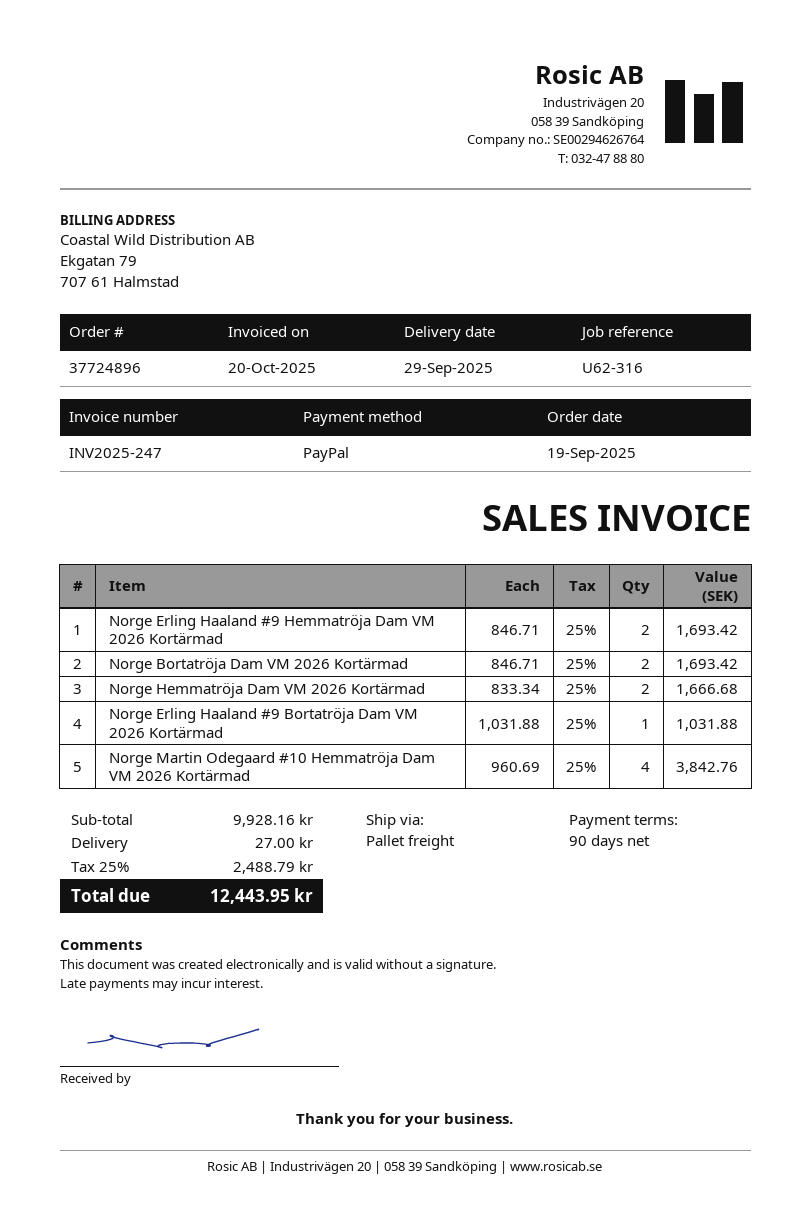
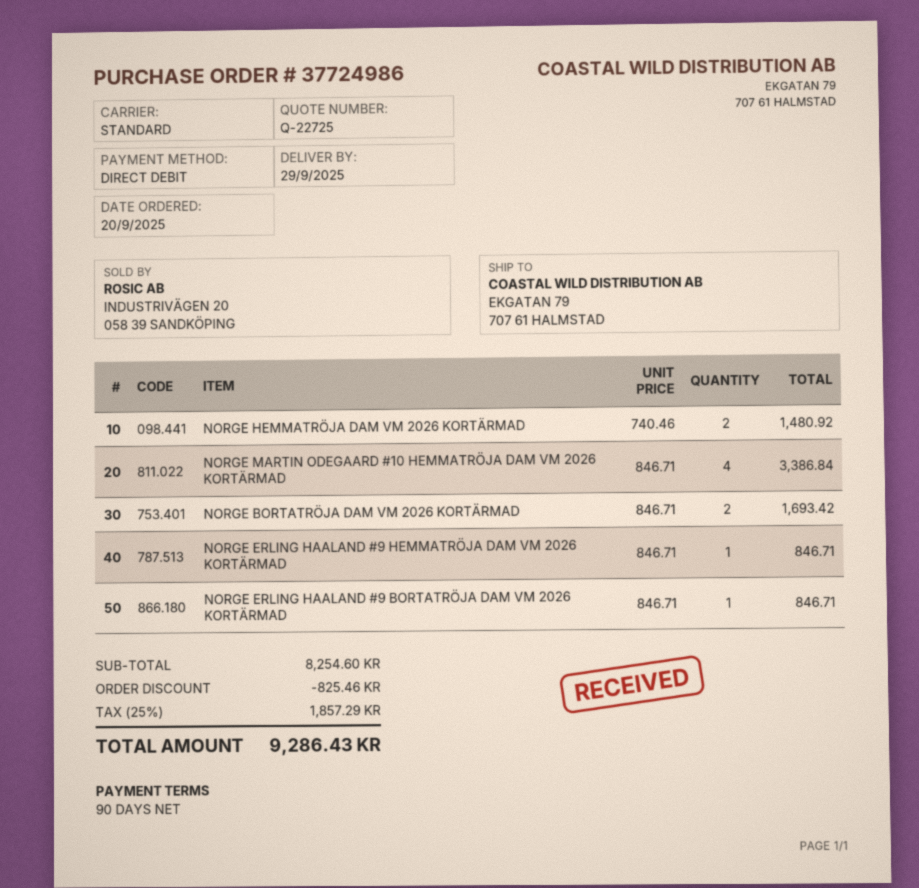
order number: 37724896 -> 37724986
order date: 2025-09-19 -> 2025-09-20
payment method: PayPal -> direct debit
shipping method: pallet freight -> standard
Norge Erling Haaland #9 Hemmatröja Dam VM 2026 Kortärmad: 2 x 846.71 = 1693.42 -> 1 x 846.71 = 846.71
Norge Hemmatröja Dam VM 2026 Kortärmad: 2 x 833.34 = 1666.68 -> 2 x 740.46 = 1480.92
Norge Erling Haaland #9 Bortatröja Dam VM 2026 Kortärmad: 1 x 1031.88 = 1031.88 -> 1 x 846.71 = 846.71
Norge Martin Odegaard #10 Hemmatröja Dam VM 2026 Kortärmad: 4 x 960.69 = 3842.76 -> 4 x 846.71 = 3386.84
subtotal: 9928.16 -> 8254.60
discount: none -> 825.46
shipping: 27.00 -> none
tax: 25% = 2488.79 -> 25% = 1857.29
total: 12443.95 -> 9286.43

